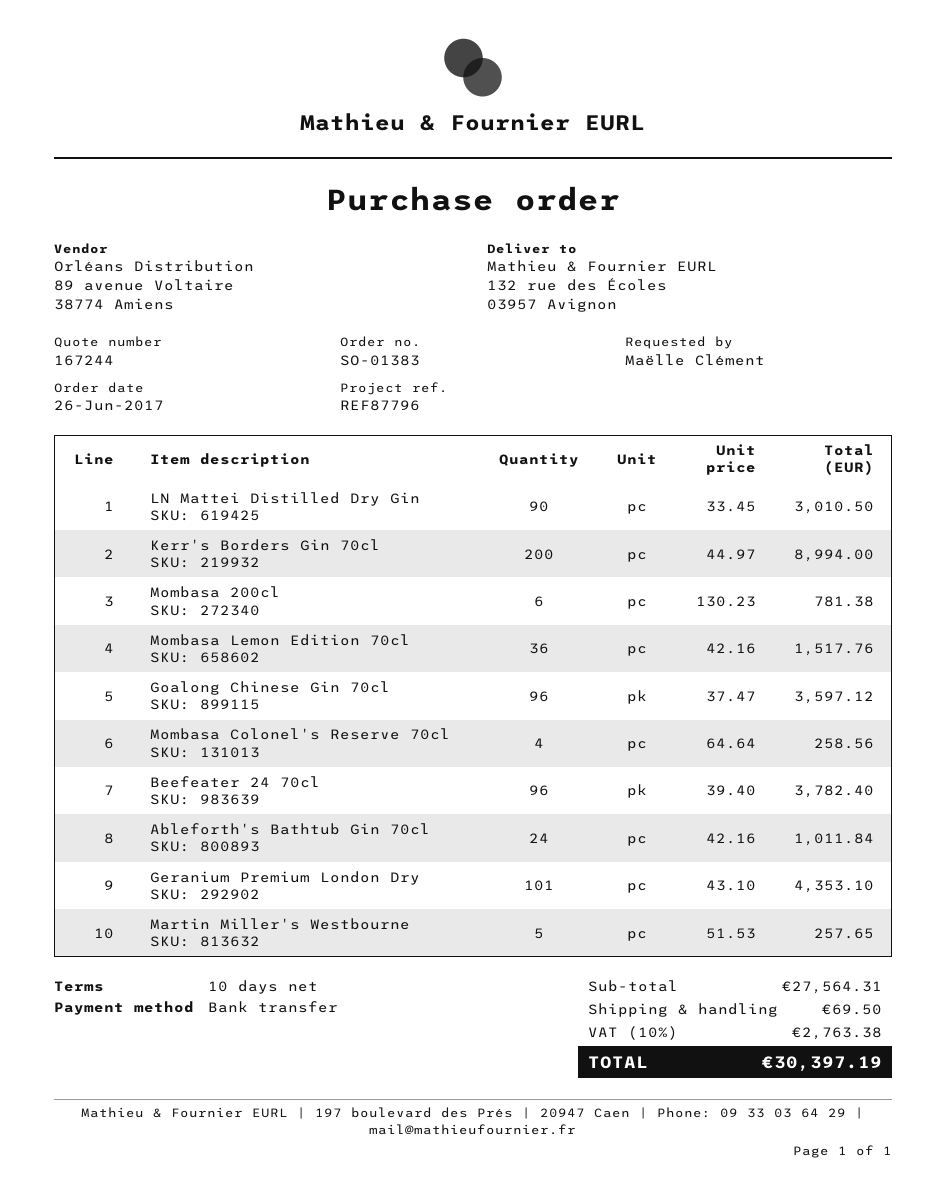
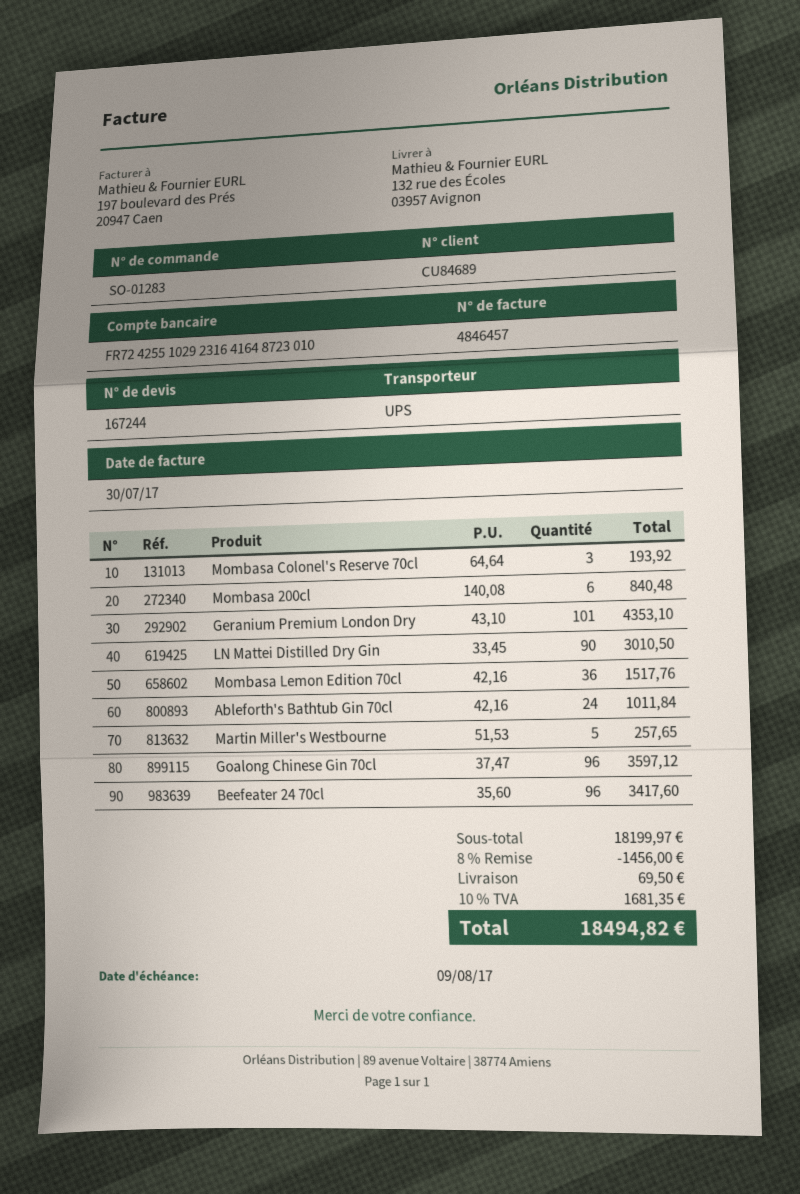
order number: SO-01383 -> SO-01283
Kerr's Borders Gin 70cl: 200 x 44.97 = 8994.00 -> none
Mombasa 200cl: 6 x 130.23 = 781.38 -> 6 x 140.08 = 840.48
Mombasa Colonel's Reserve 70cl: 4 x 64.64 = 258.56 -> 3 x 64.64 = 193.92
Beefeater 24 70cl: 96 x 39.40 = 3782.40 -> 96 x 35.60 = 3417.60
subtotal: 27564.31 -> 18199.97
discount: none -> 8% = 1456.00
tax: 10% = 2763.38 -> 10% = 1681.35
total: 30397.19 -> 18494.82

